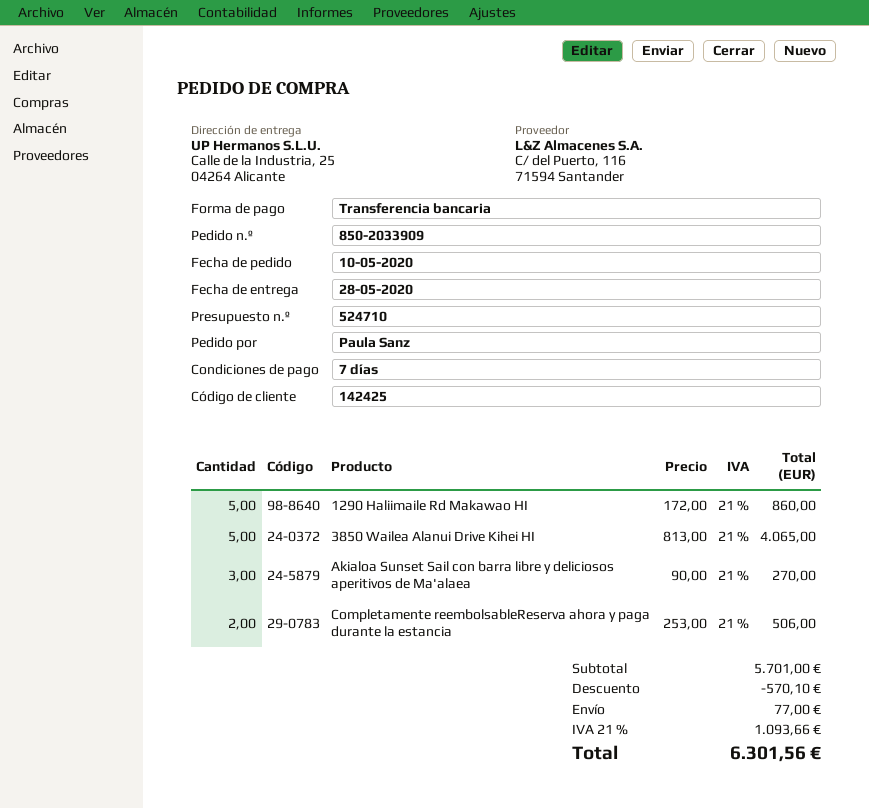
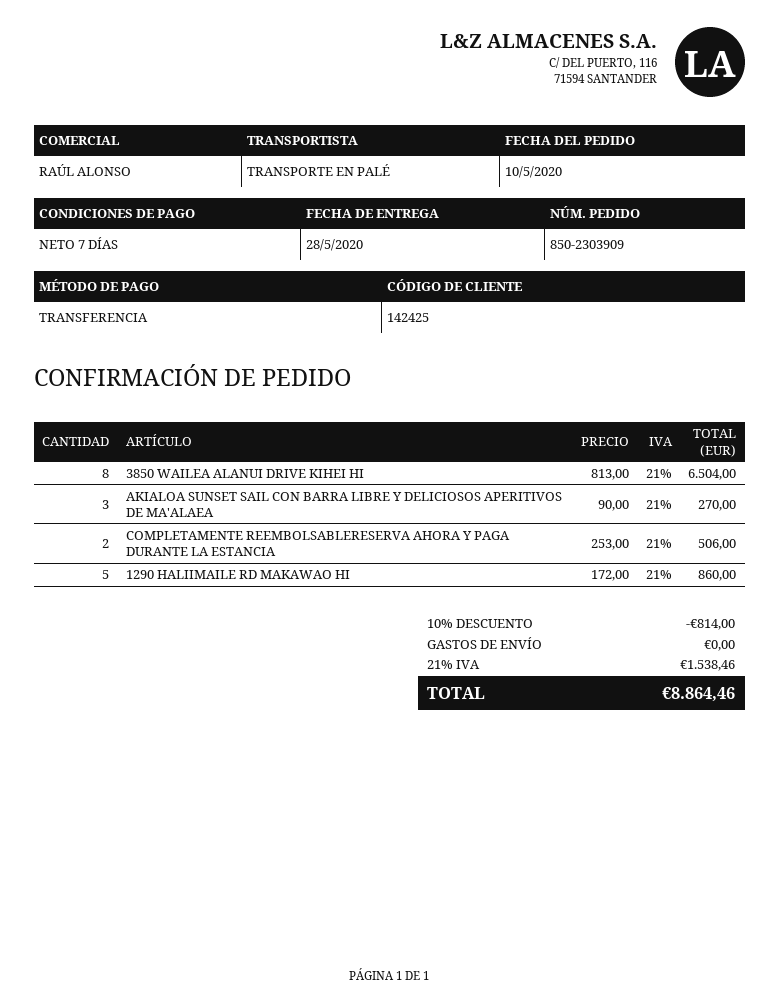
order number: 850-2033909 -> 850-2303909
3850 Wailea Alanui Drive Kihei HI: 5 x 813.00 = 4065.00 -> 8 x 813.00 = 6504.00
discount: 570.10 -> 814.00
shipping: 77.00 -> 0.00
tax: 21% = 1093.66 -> 21% = 1538.46
total: 6301.56 -> 8864.46

